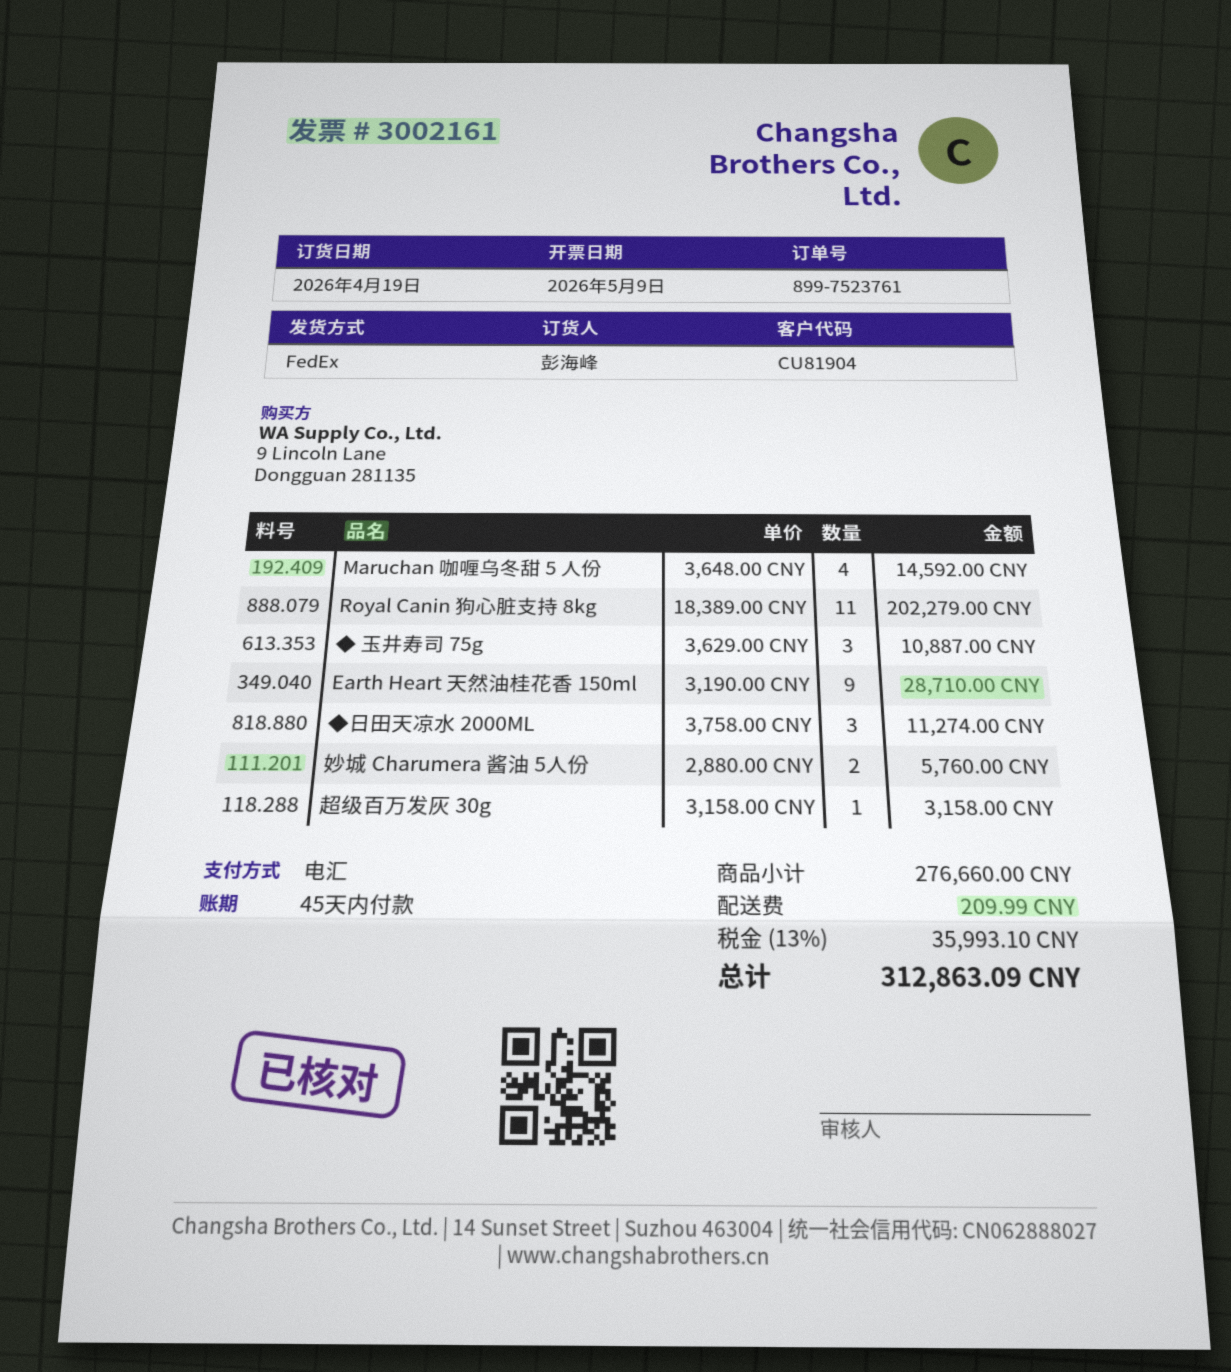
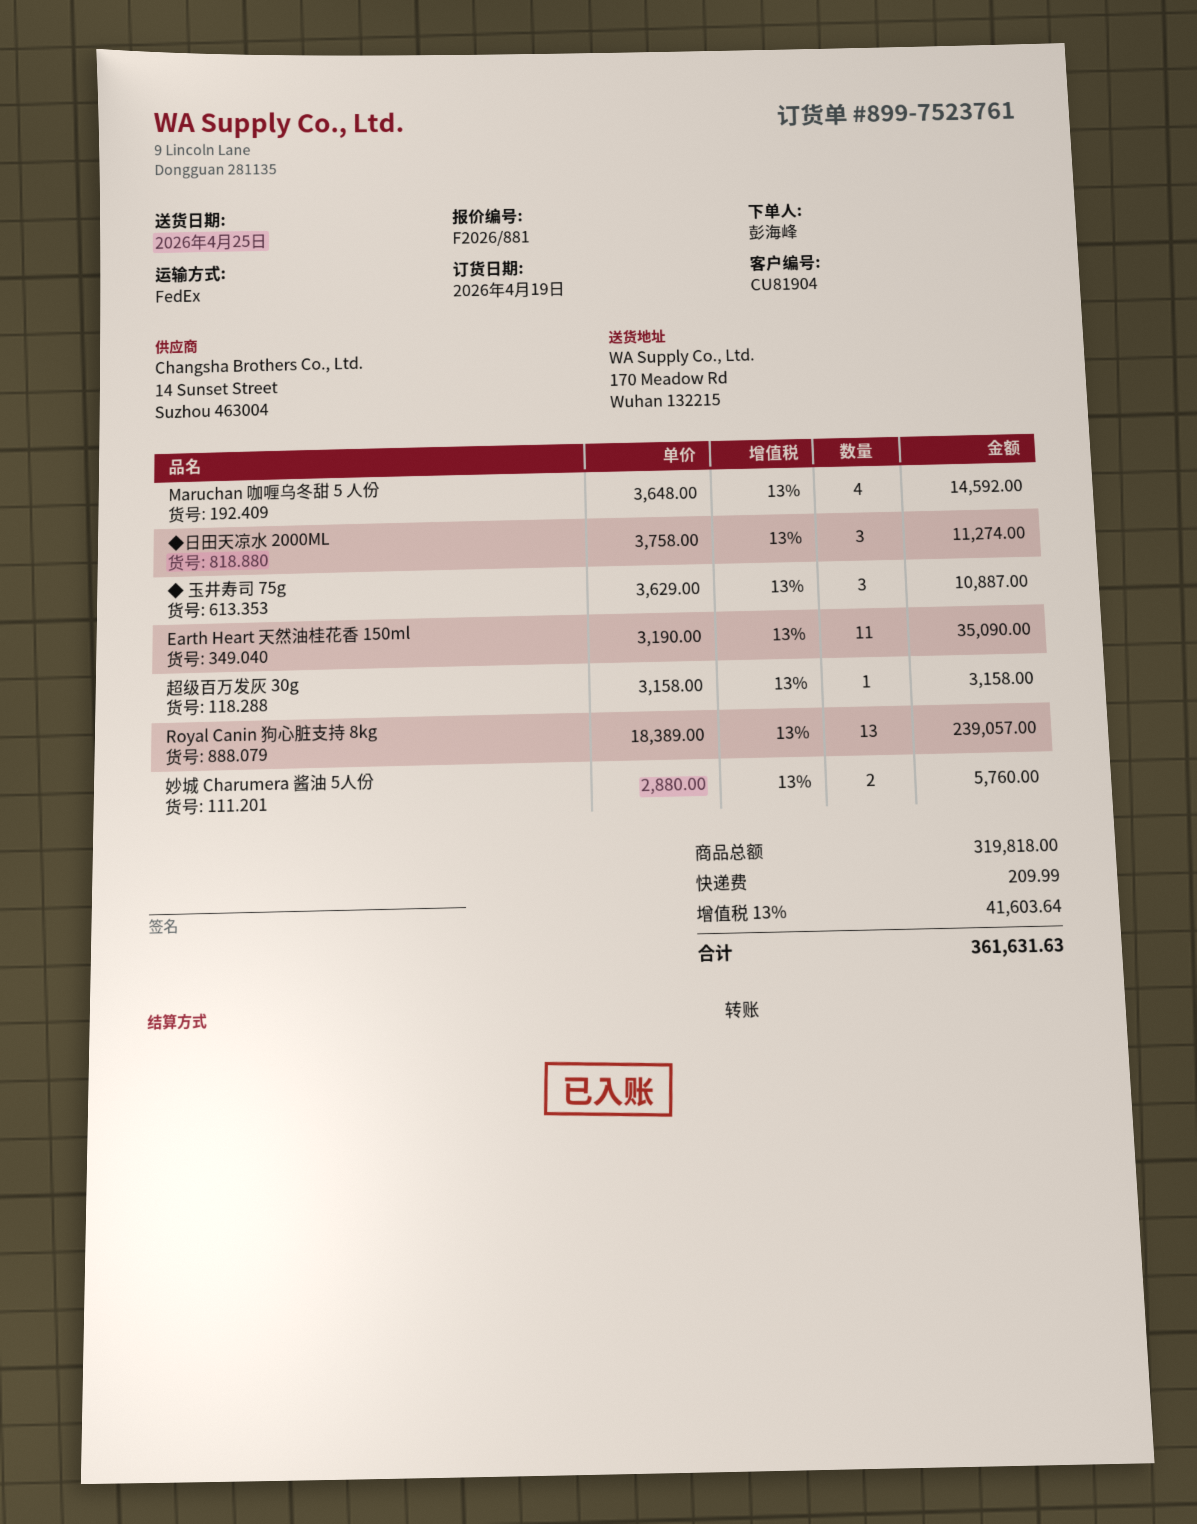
Royal Canin 狗心脏支持 8kg: 11 x 18389.00 = 202279.00 -> 13 x 18389.00 = 239057.00
Earth Heart 天然油桂花香 150ml: 9 x 3190.00 = 28710.00 -> 11 x 3190.00 = 35090.00
subtotal: 276660.00 -> 319818.00
tax: 13% = 35993.10 -> 13% = 41603.64
total: 312863.09 -> 361631.63

